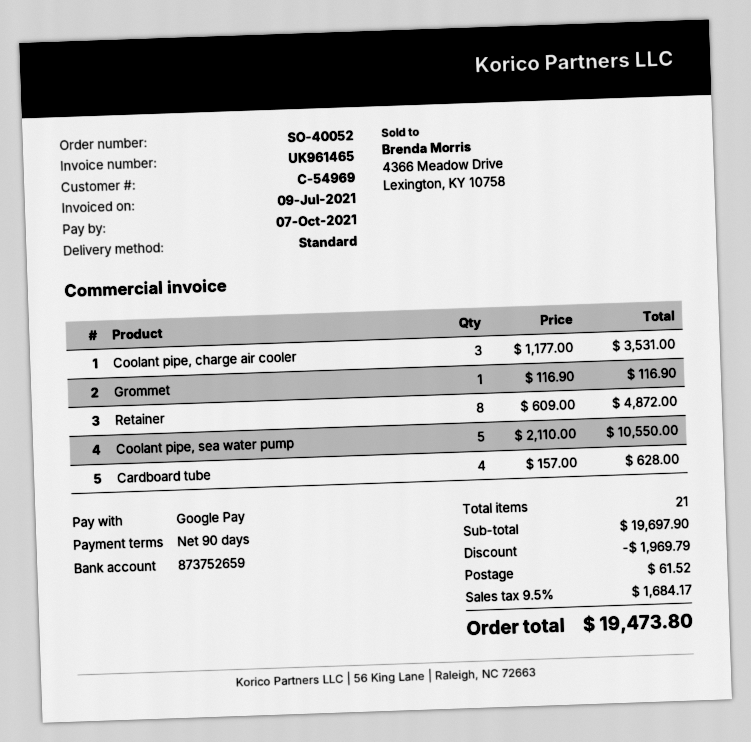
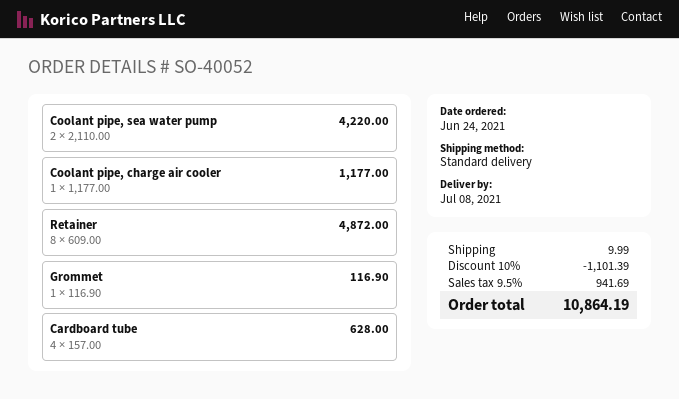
Coolant pipe, charge air cooler: 3 x 1177.00 = 3531.00 -> 1 x 1177.00 = 1177.00
Coolant pipe, sea water pump: 5 x 2110.00 = 10550.00 -> 2 x 2110.00 = 4220.00
discount: 1969.79 -> 1101.39
shipping: 61.52 -> 9.99
tax: 9.5% = 1684.17 -> 9.5% = 941.69
total: 19473.80 -> 10864.19

